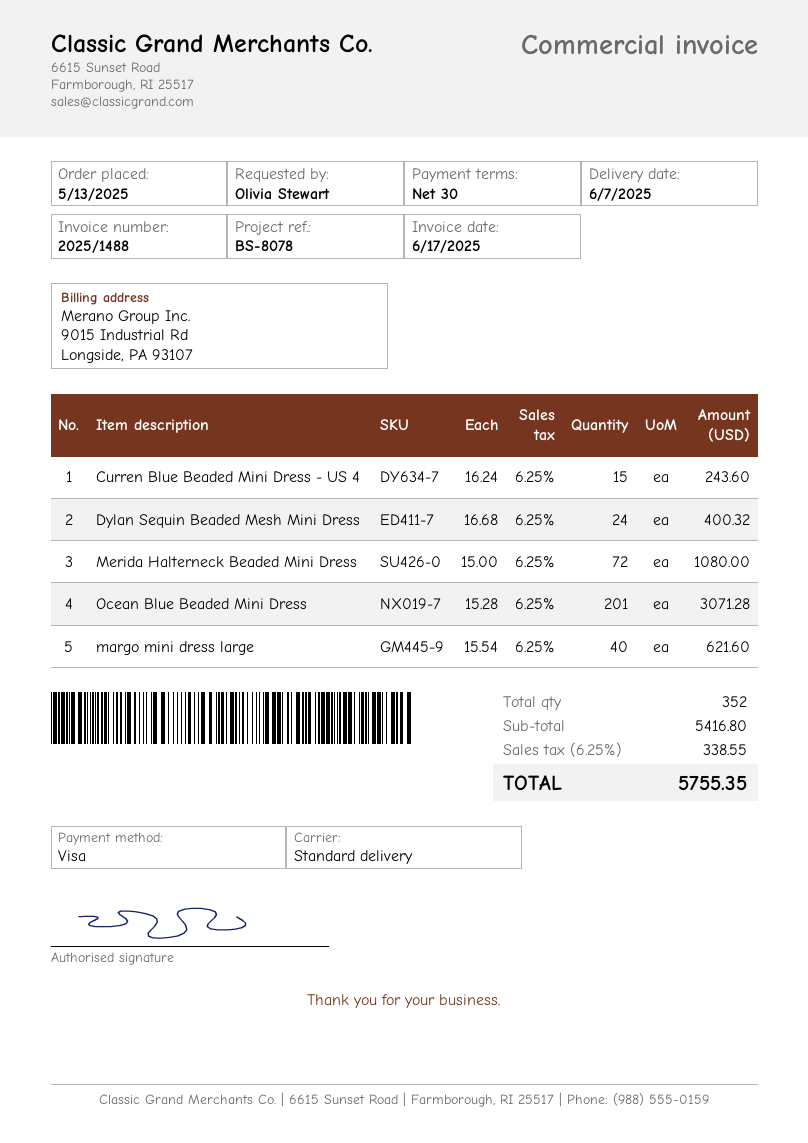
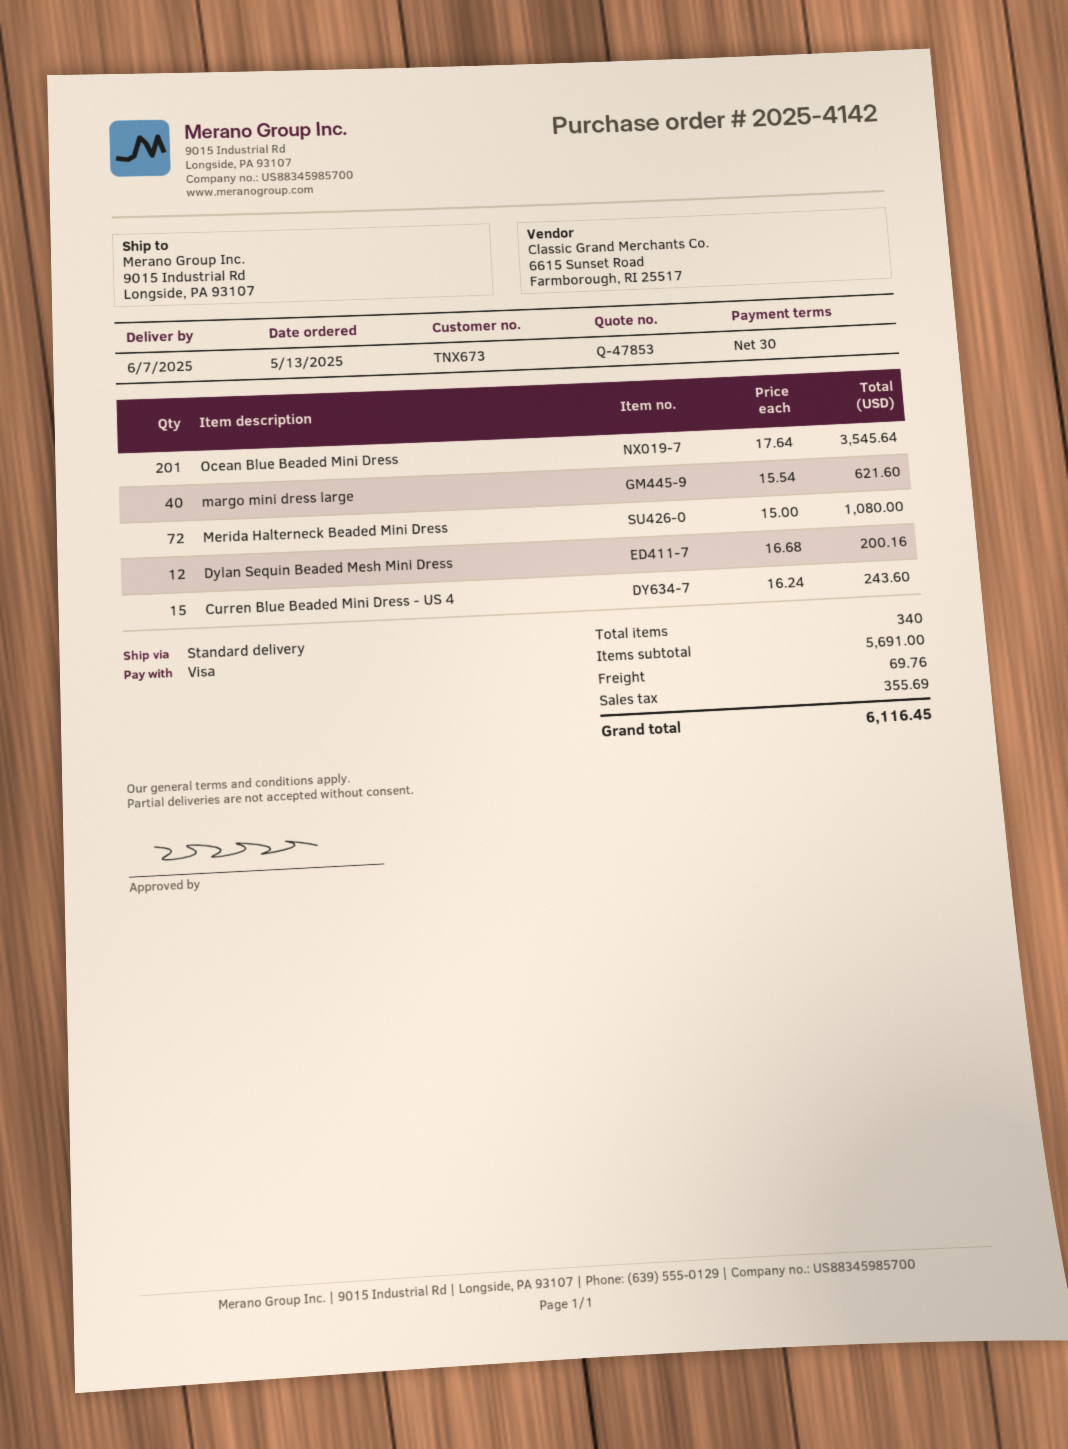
Dylan Sequin Beaded Mesh Mini Dress: 24 x 16.68 = 400.32 -> 12 x 16.68 = 200.16
Ocean Blue Beaded Mini Dress: 201 x 15.28 = 3071.28 -> 201 x 17.64 = 3545.64
total quantity: 352 -> 340
subtotal: 5416.80 -> 5691.00
shipping: none -> 69.76
tax: 338.55 -> 355.69
total: 5755.35 -> 6116.45

